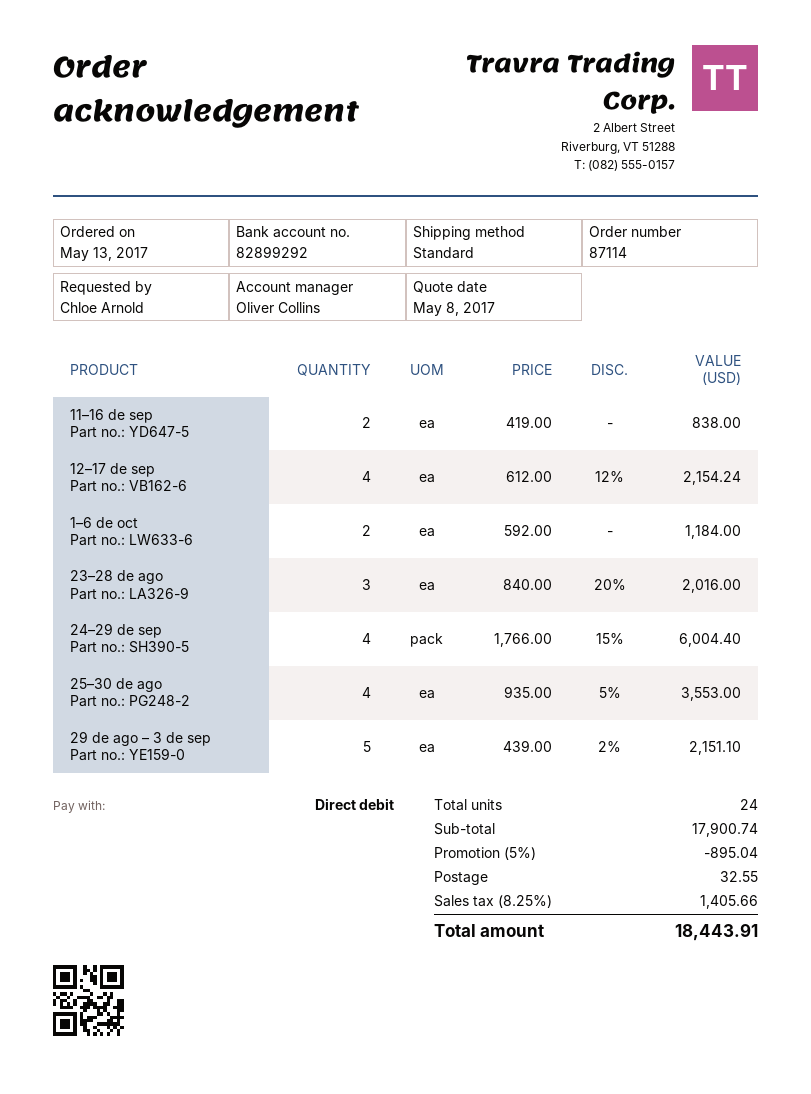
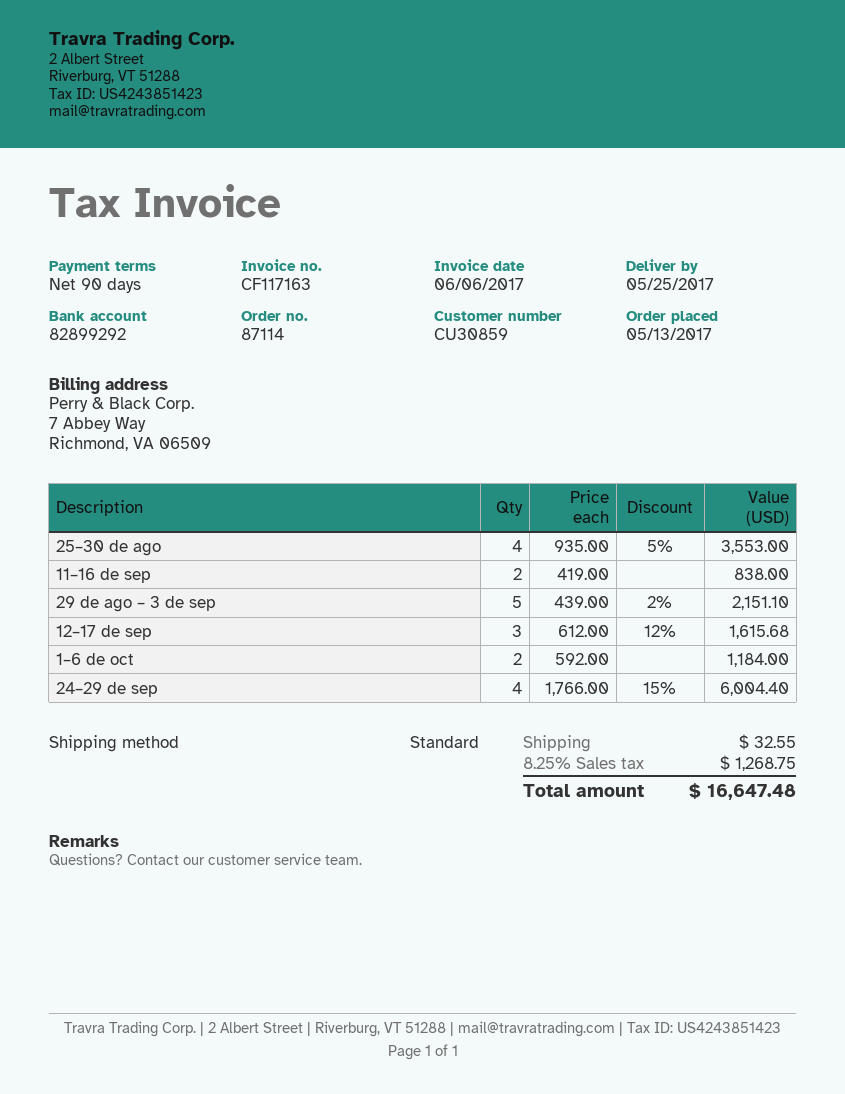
12–17 de sep: 4 x 612.00 - 12% = 2154.24 -> 3 x 612.00 - 12% = 1615.68
23–28 de ago: 3 x 840.00 - 20% = 2016.00 -> none
discount: 5% = 895.04 -> none
tax: 8.25% = 1405.66 -> 8.25% = 1268.75
total: 18443.91 -> 16647.48

